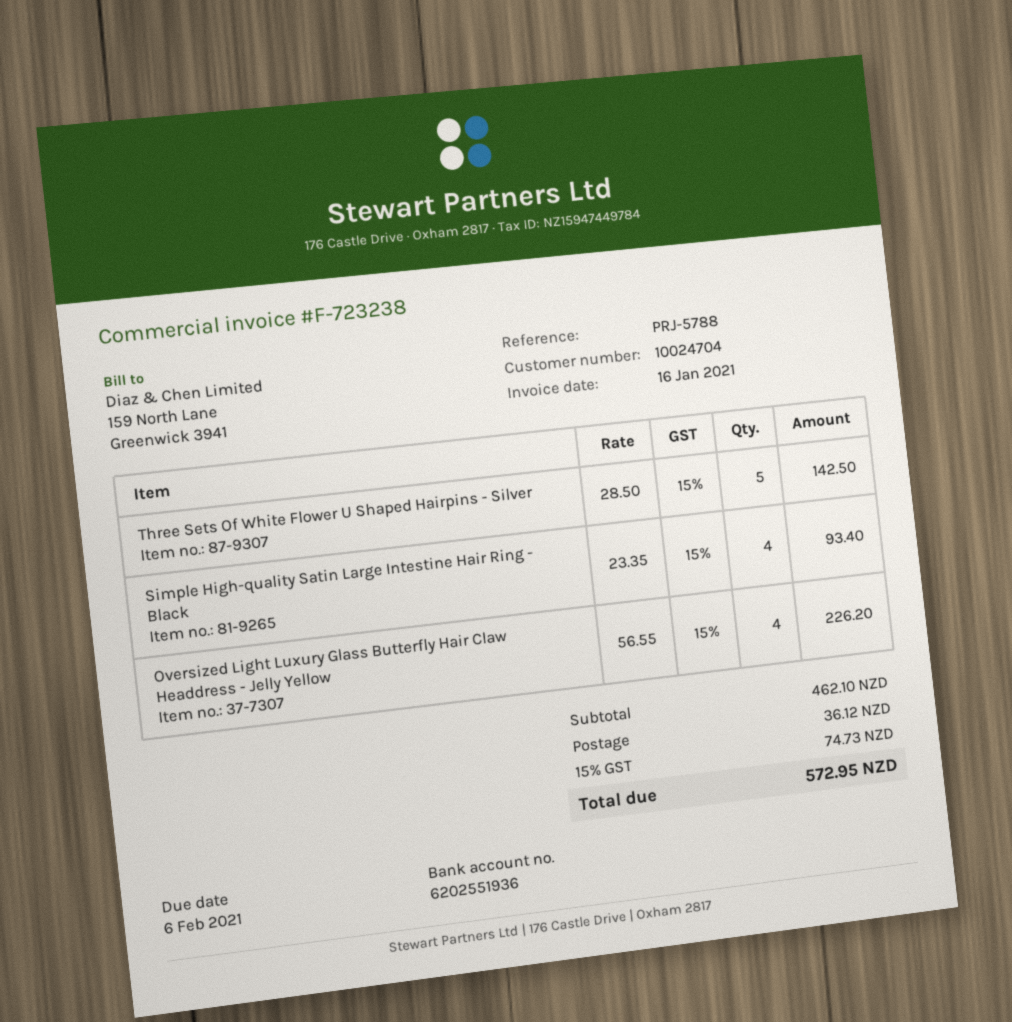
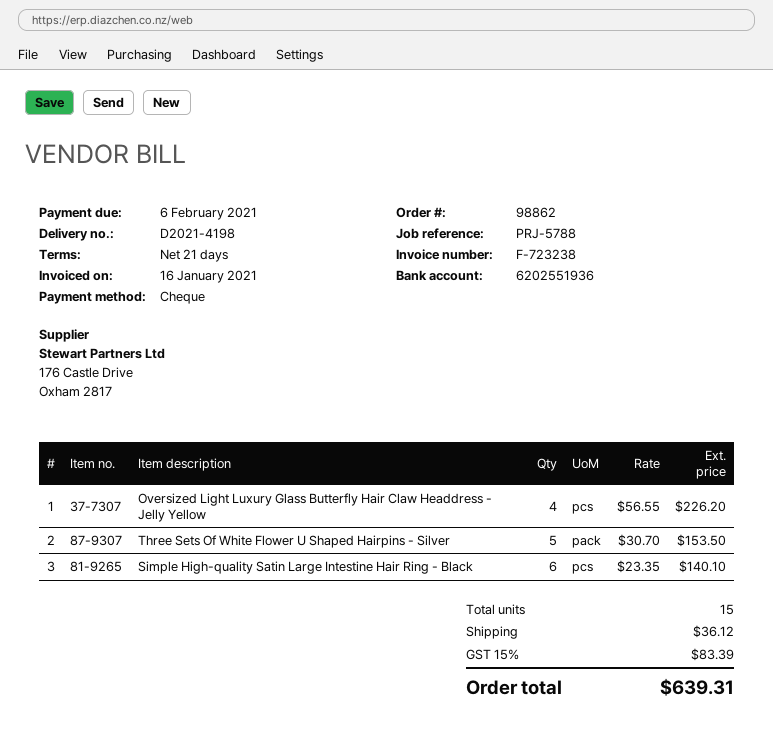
Three Sets Of White Flower U Shaped Hairpins - Silver: 5 x 28.50 = 142.50 -> 5 x 30.70 = 153.50
Simple High-quality Satin Large Intestine Hair Ring - Black: 4 x 23.35 = 93.40 -> 6 x 23.35 = 140.10
tax: 15% = 74.73 -> 15% = 83.39
total: 572.95 -> 639.31

